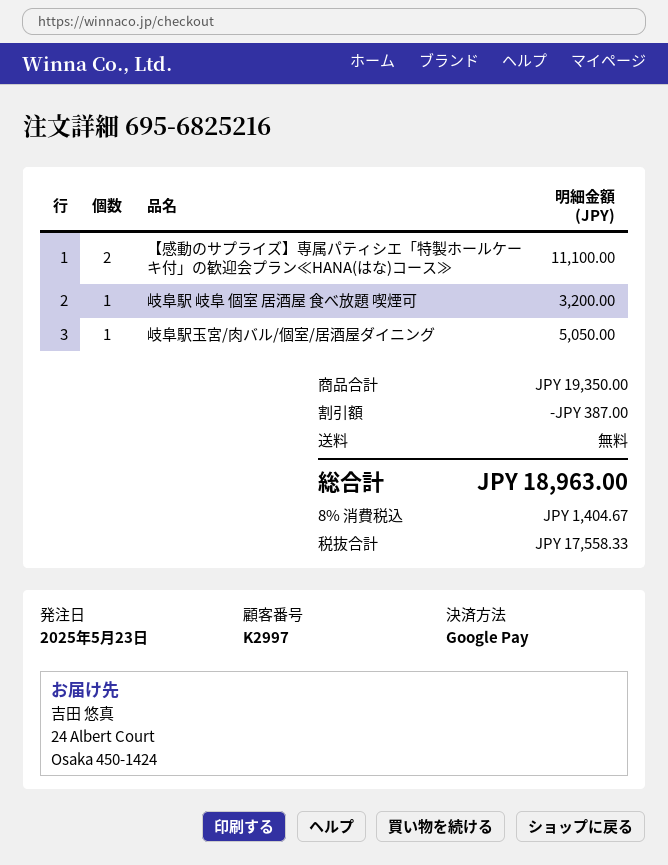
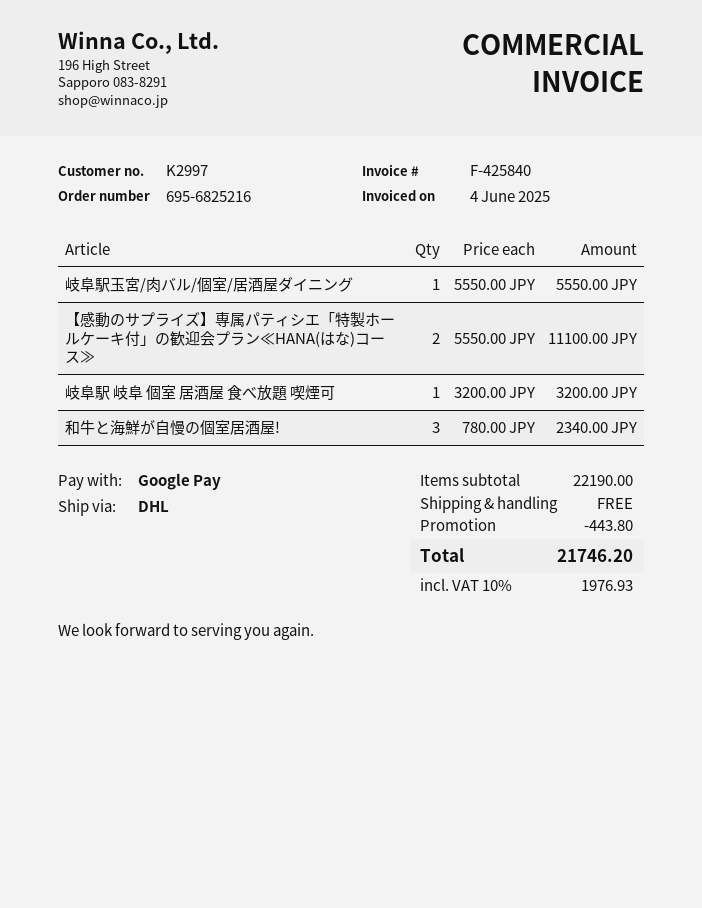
岐阜駅玉宮/肉バル/個室/居酒屋ダイニング: 1 for 5050.00 -> 1 for 5550.00
和牛と海鮮が自慢の個室居酒屋!: none -> 3 for 2340.00
subtotal: 19350.00 -> 22190.00
discount: 387.00 -> 443.80
tax: 8% = 1404.67 -> 10% = 1976.93
total: 18963.00 -> 21746.20

